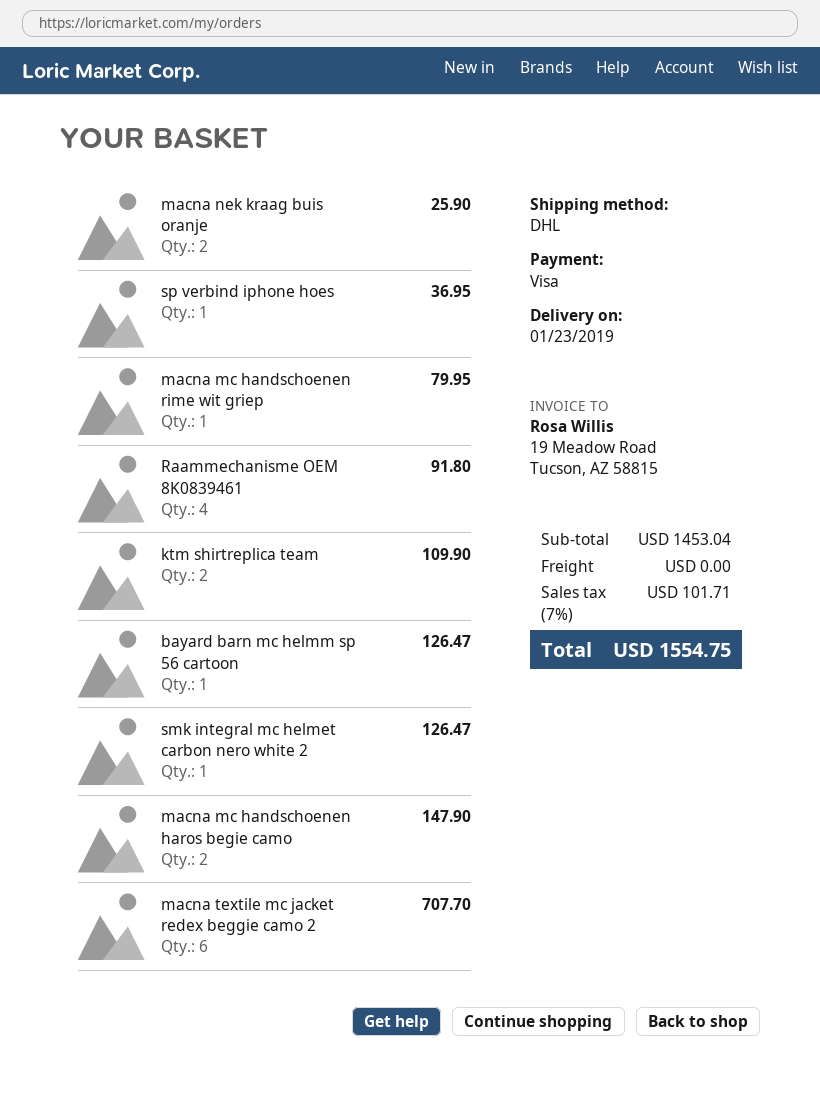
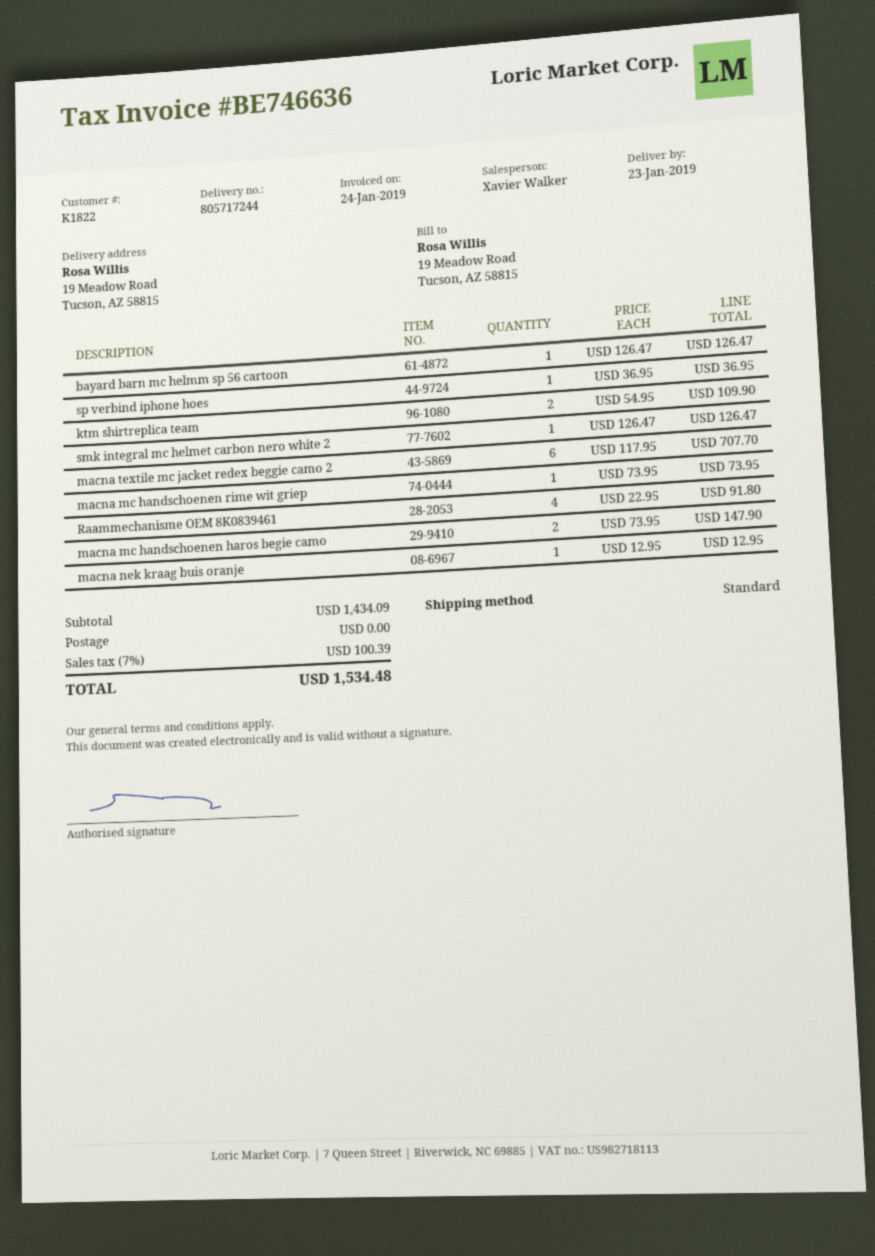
shipping method: DHL -> standard
macna nek kraag buis oranje: 2 for 25.90 -> 1 for 12.95
macna mc handschoenen rime wit griep: 1 for 79.95 -> 1 for 73.95
subtotal: 1453.04 -> 1434.09
tax: 7% = 101.71 -> 7% = 100.39
total: 1554.75 -> 1534.48

